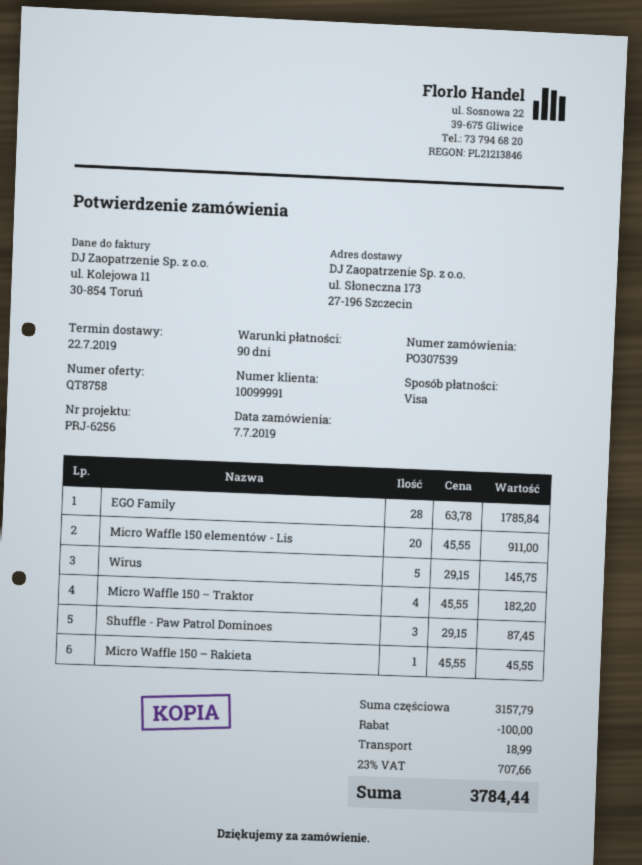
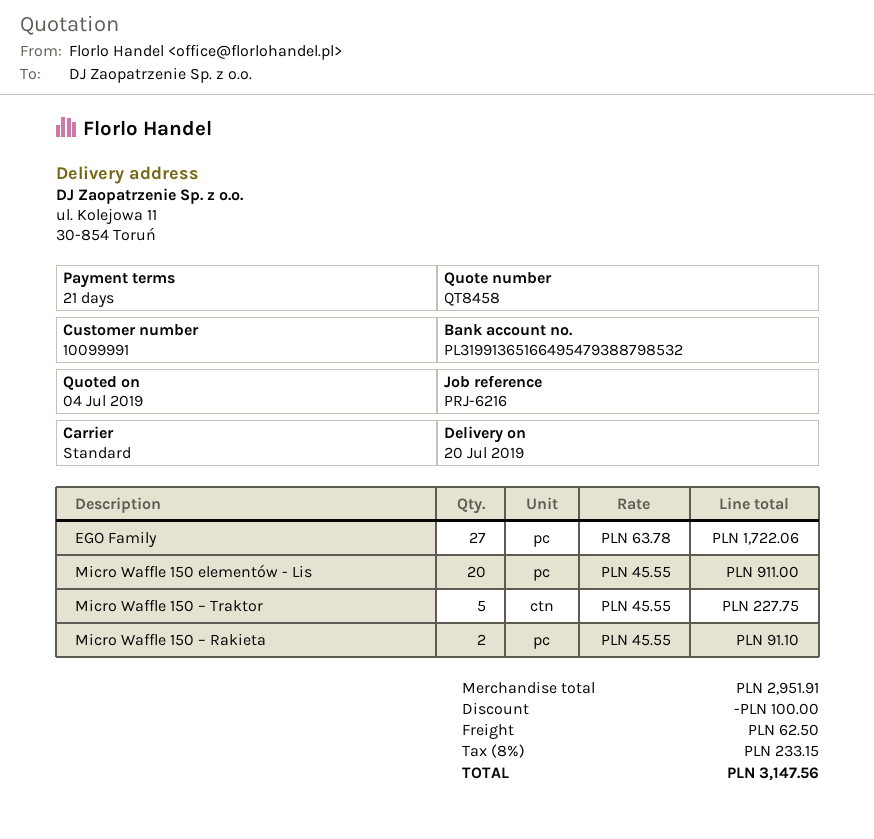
quote number: QT8758 -> QT8458
delivery date: 2019-07-22 -> 2019-07-20
payment terms: 90 days -> 21 days
reference: PRJ-6256 -> PRJ-6216
ship to: ul. Słoneczna 173, 27-196 Szczecin -> ul. Kolejowa 11, 30-854 Toruń
EGO Family: 28 x 63.78 = 1785.84 -> 27 x 63.78 = 1722.06
Wirus: 5 x 29.15 = 145.75 -> none
Micro Waffle 150 – Traktor: 4 x 45.55 = 182.20 -> 5 x 45.55 = 227.75
Shuffle - Paw Patrol Dominoes: 3 x 29.15 = 87.45 -> none
Micro Waffle 150 – Rakieta: 1 x 45.55 = 45.55 -> 2 x 45.55 = 91.10
subtotal: 3157.79 -> 2951.91
shipping: 18.99 -> 62.50
tax: 23% = 707.66 -> 8% = 233.15
total: 3784.44 -> 3147.56

